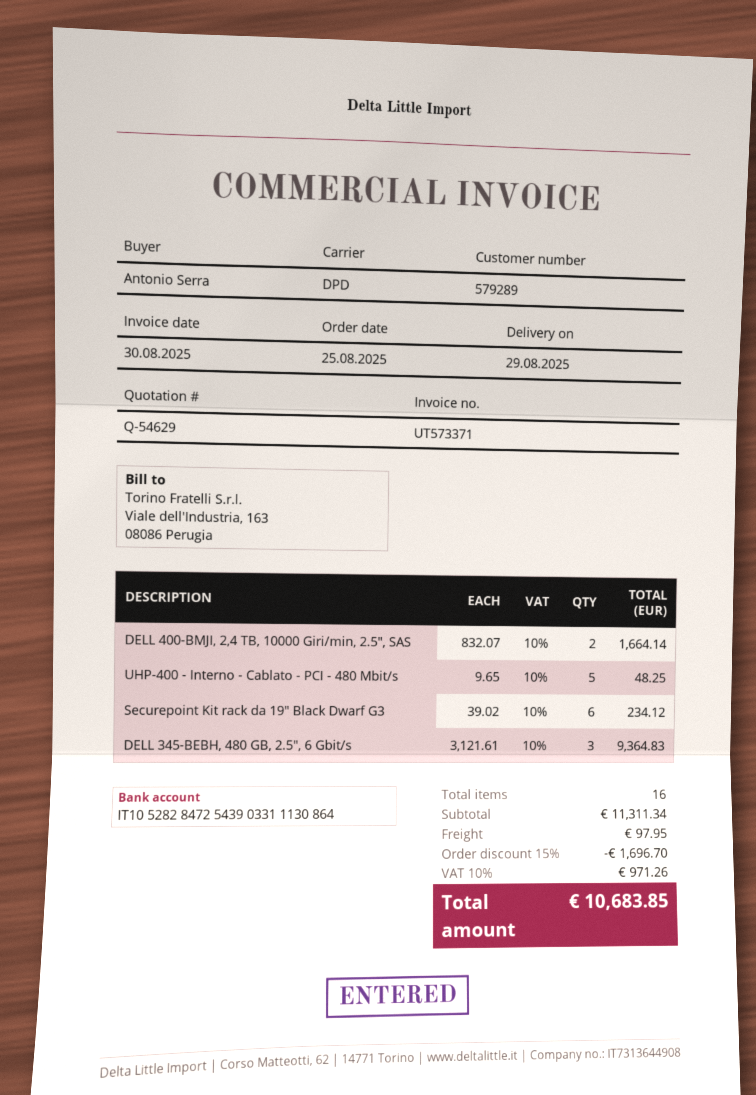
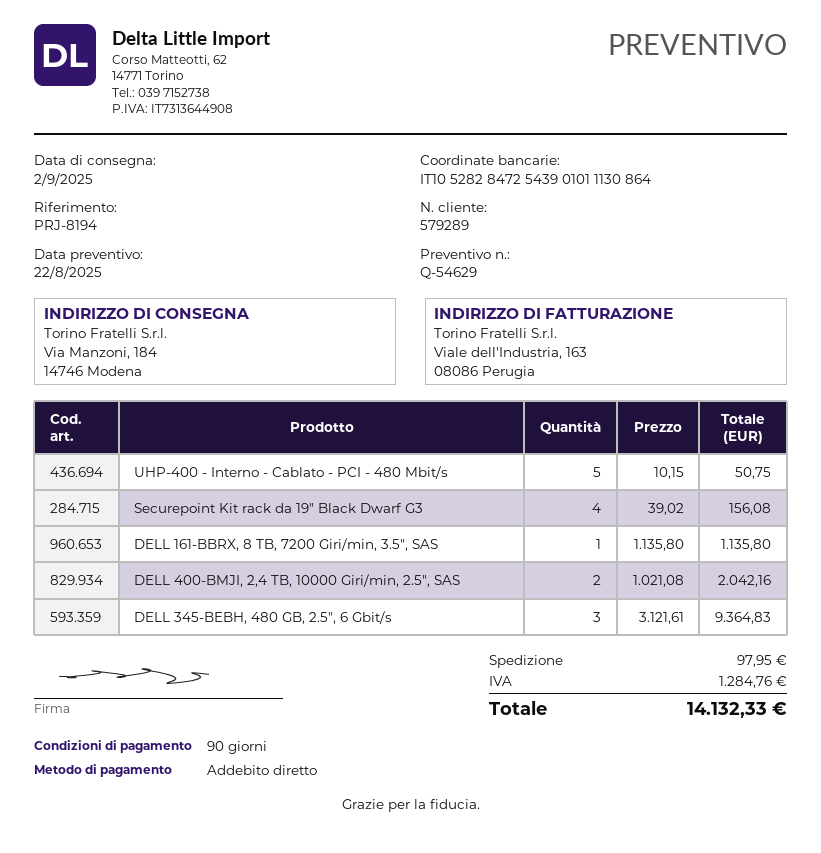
delivery date: 2025-08-29 -> 2025-09-02
bank account: IT1052828472543903311130864 -> IT1052828472543901011130864
DELL 400-BMJI, 2,4 TB, 10000 Giri/min, 2.5", SAS: 2 x 832.07 = 1664.14 -> 2 x 1021.08 = 2042.16
UHP-400 - Interno - Cablato - PCI - 480 Mbit/s: 5 x 9.65 = 48.25 -> 5 x 10.15 = 50.75
Securepoint Kit rack da 19" Black Dwarf G3: 6 x 39.02 = 234.12 -> 4 x 39.02 = 156.08
DELL 161-BBRX, 8 TB, 7200 Giri/min, 3.5", SAS: none -> 1 x 1135.80 = 1135.80
discount: 15% = 1696.70 -> none
tax: 971.26 -> 1284.76
total: 10683.85 -> 14132.33

